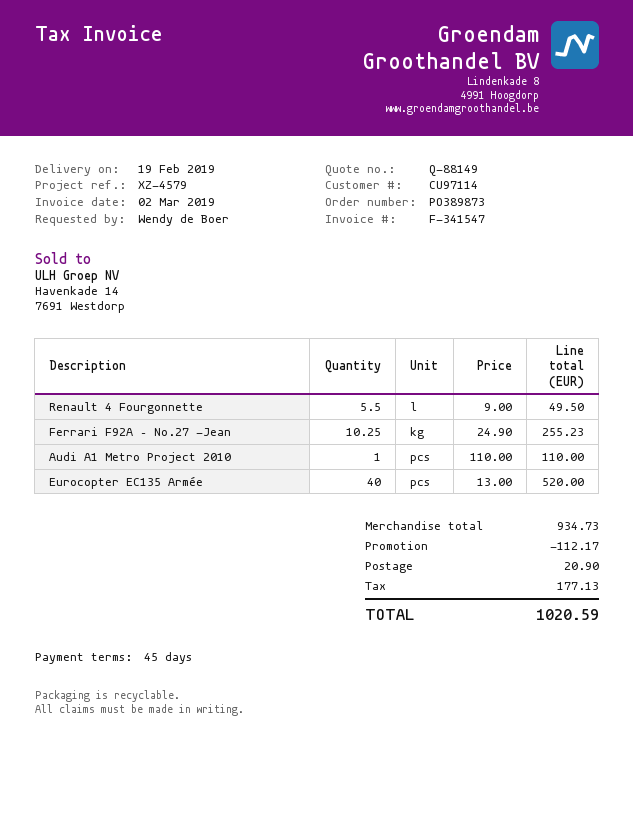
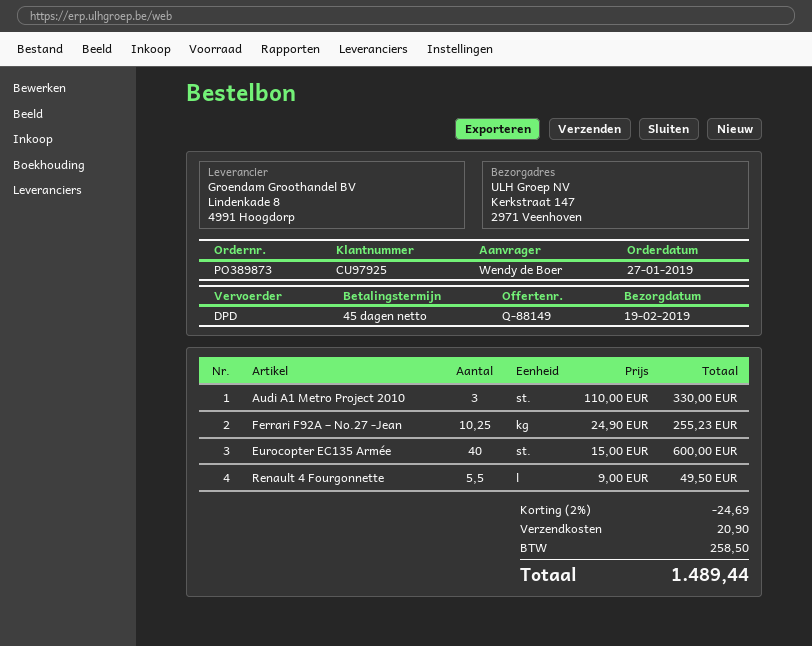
customer number: CU97114 -> CU97925
Audi A1 Metro Project 2010: 1 x 110.00 = 110.00 -> 3 x 110.00 = 330.00
Eurocopter EC135 Armée: 40 x 13.00 = 520.00 -> 40 x 15.00 = 600.00
discount: 112.17 -> 24.69
tax: 177.13 -> 258.50
total: 1020.59 -> 1489.44

